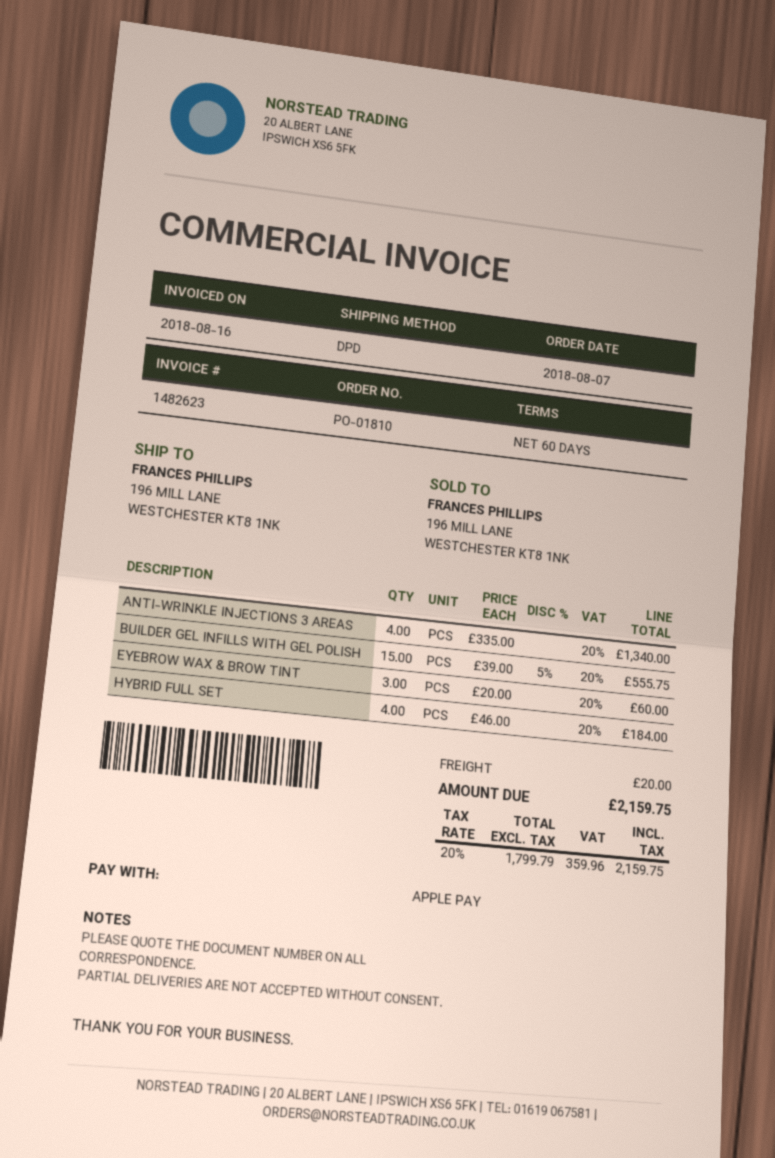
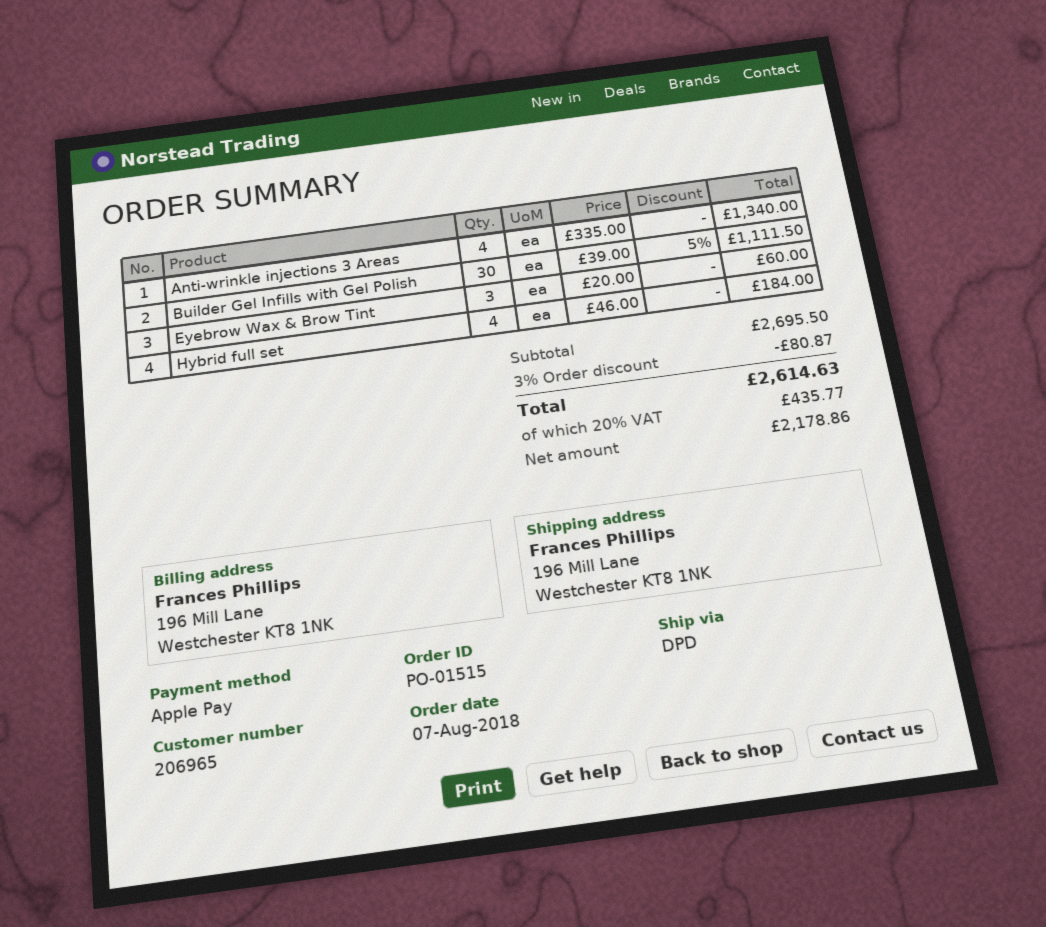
order number: PO-01810 -> PO-01515
BUILDER GEL INFILLS WITH GEL POLISH: 15 x 39.00 - 5% = 555.75 -> 30 x 39.00 - 5% = 1111.50
discount: none -> 3% = 80.87
shipping: 20.00 -> none
net: 1799.79 -> 2178.86
tax: 20% = 359.96 -> 20% = 435.77
total: 2159.75 -> 2614.63

